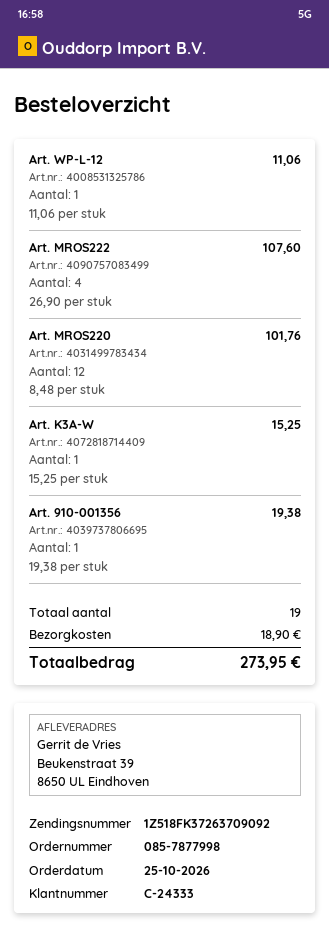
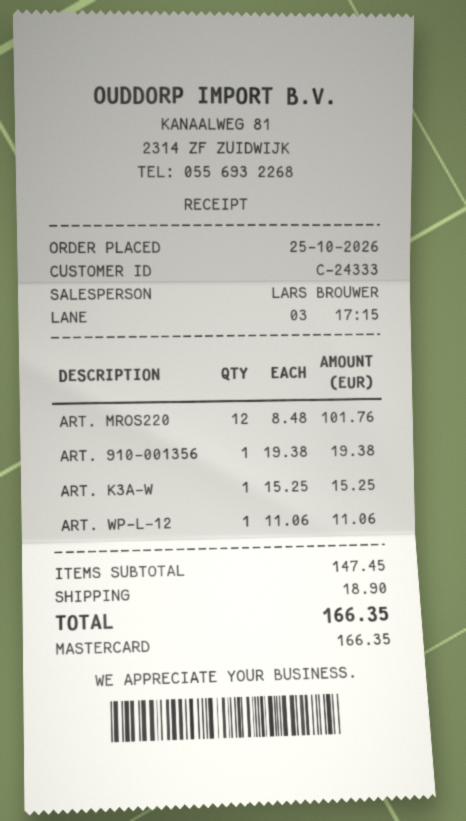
Art. MROS222: 4 x 26.90 = 107.60 -> none
total: 273.95 -> 166.35

